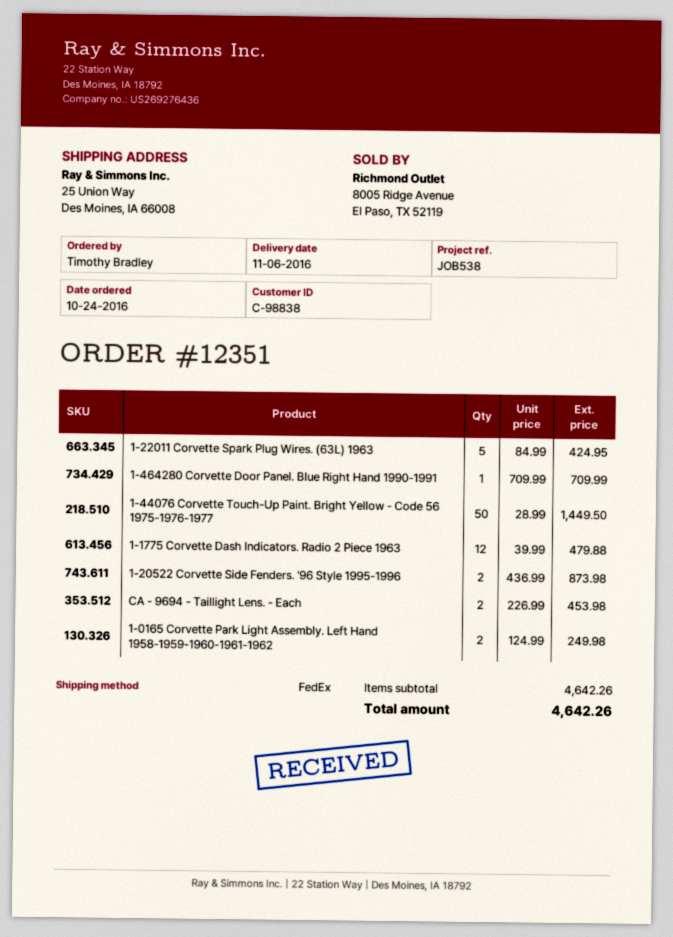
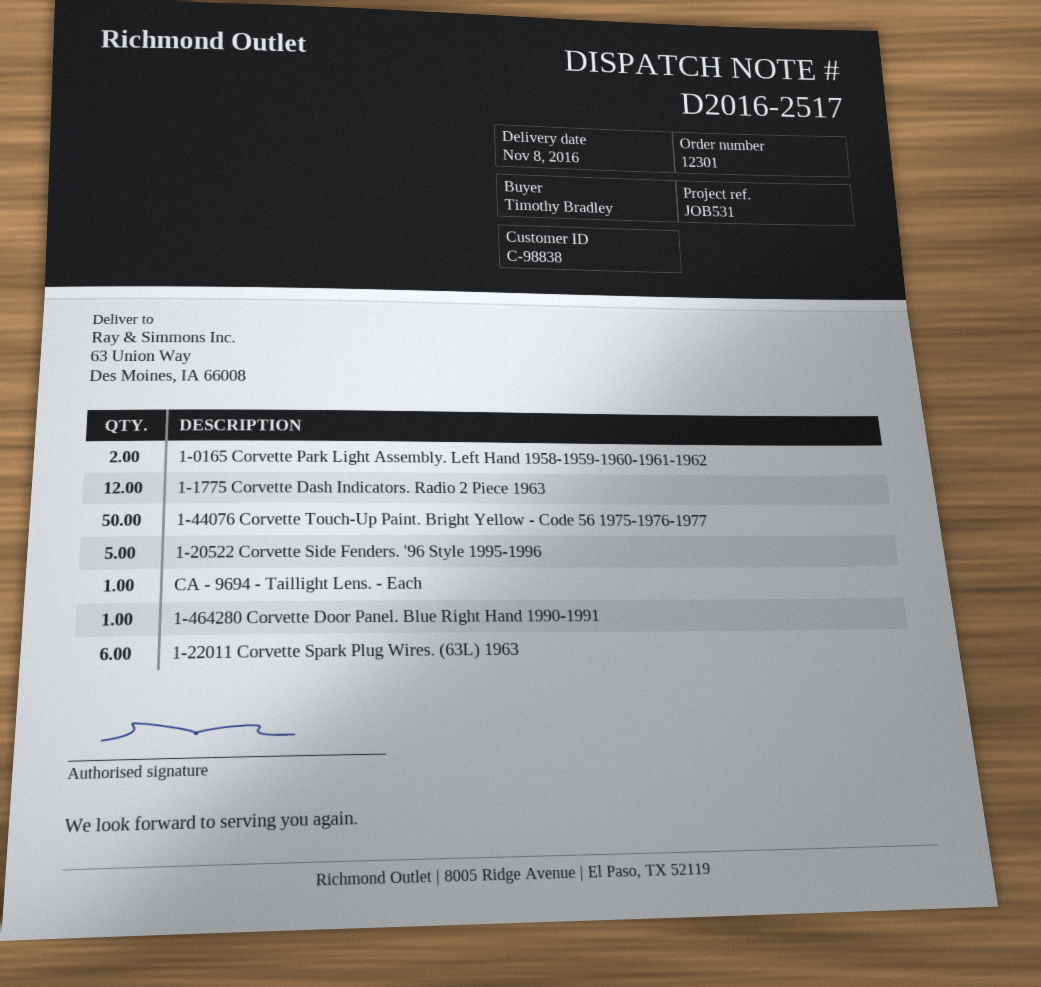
order number: 12351 -> 12301
delivery date: 2016-11-06 -> 2016-11-08
reference: JOB538 -> JOB531
ship to: 25 Union Way, Des Moines, IA 66008 -> 63 Union Way, Des Moines, IA 66008
1-22011 Corvette Spark Plug Wires. (63L) 1963: 5 -> 6
1-20522 Corvette Side Fenders. '96 Style 1995-1996: 2 -> 5
CA - 9694 - Taillight Lens. - Each: 2 -> 1

